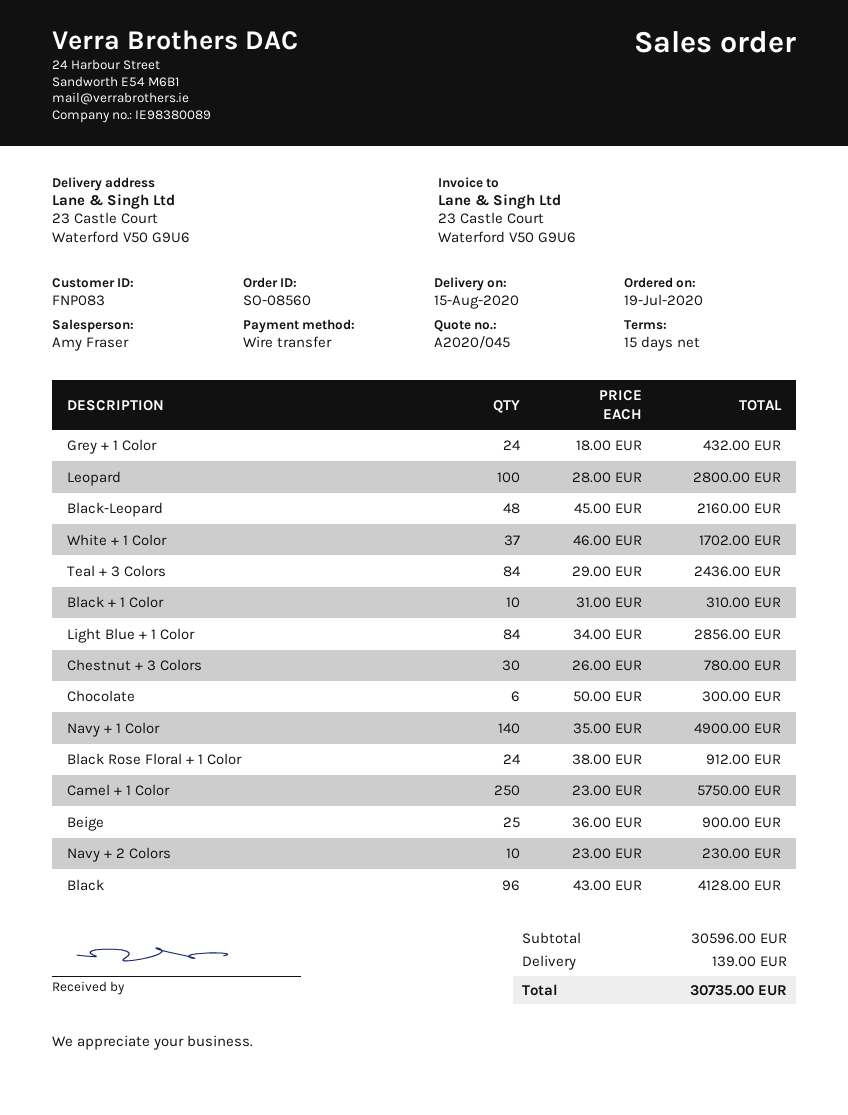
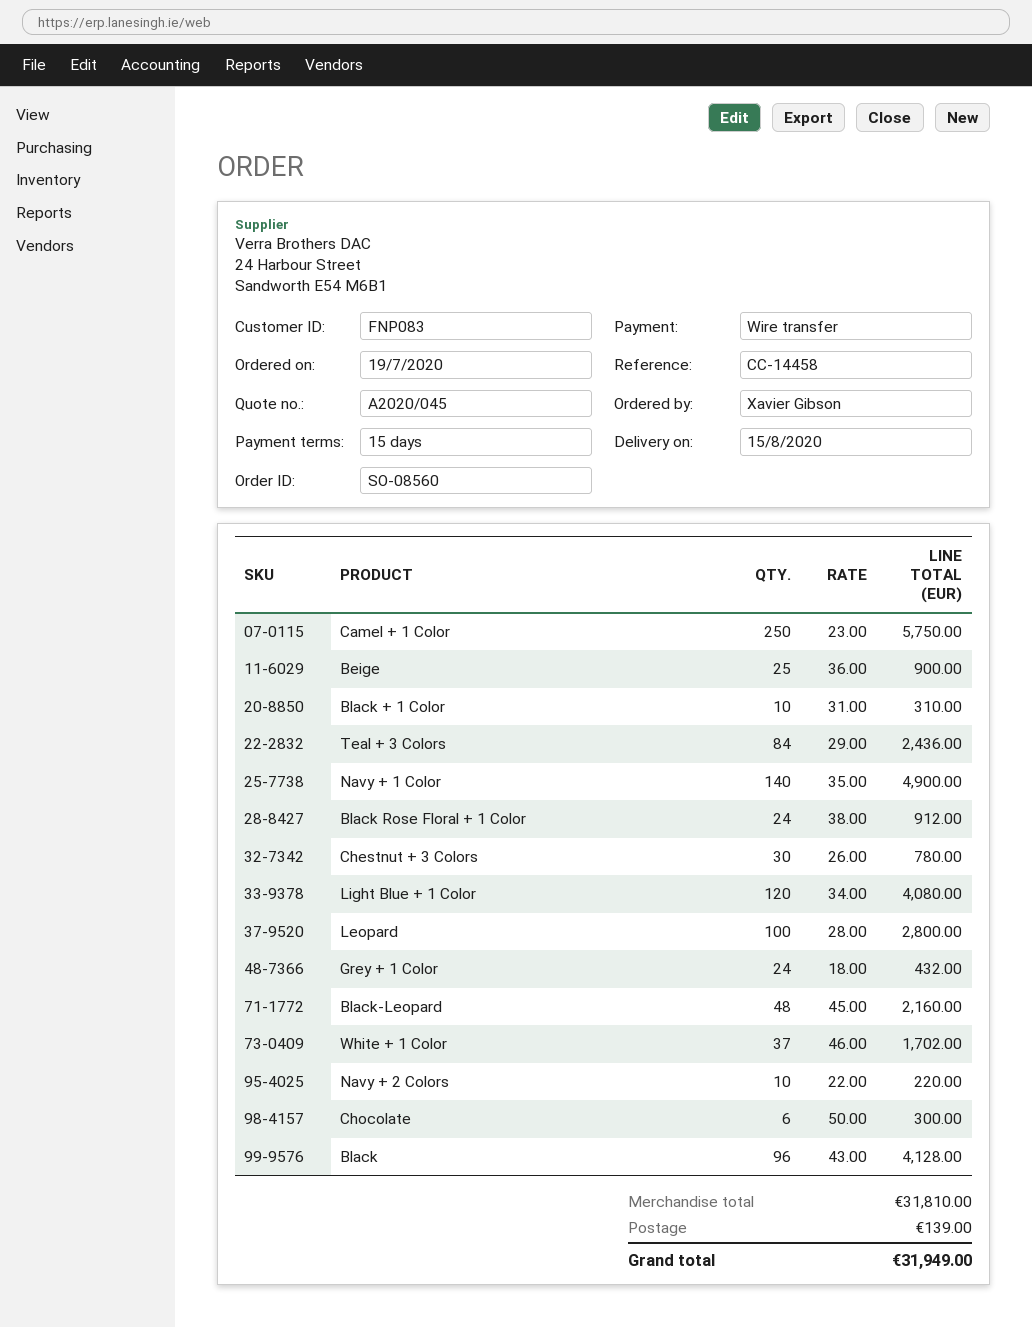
Light Blue + 1 Color: 84 x 34.00 = 2856.00 -> 120 x 34.00 = 4080.00
Navy + 2 Colors: 10 x 23.00 = 230.00 -> 10 x 22.00 = 220.00
subtotal: 30596.00 -> 31810.00
total: 30735.00 -> 31949.00

